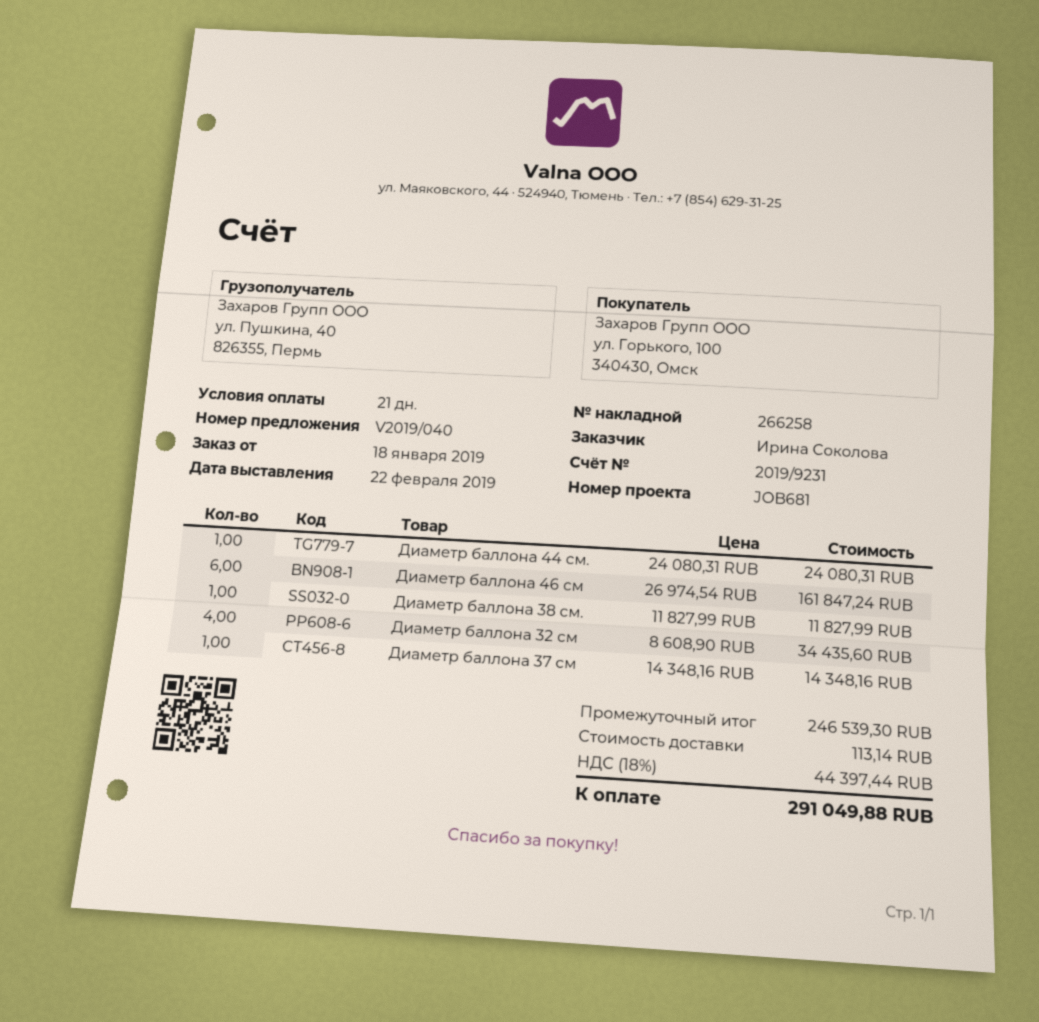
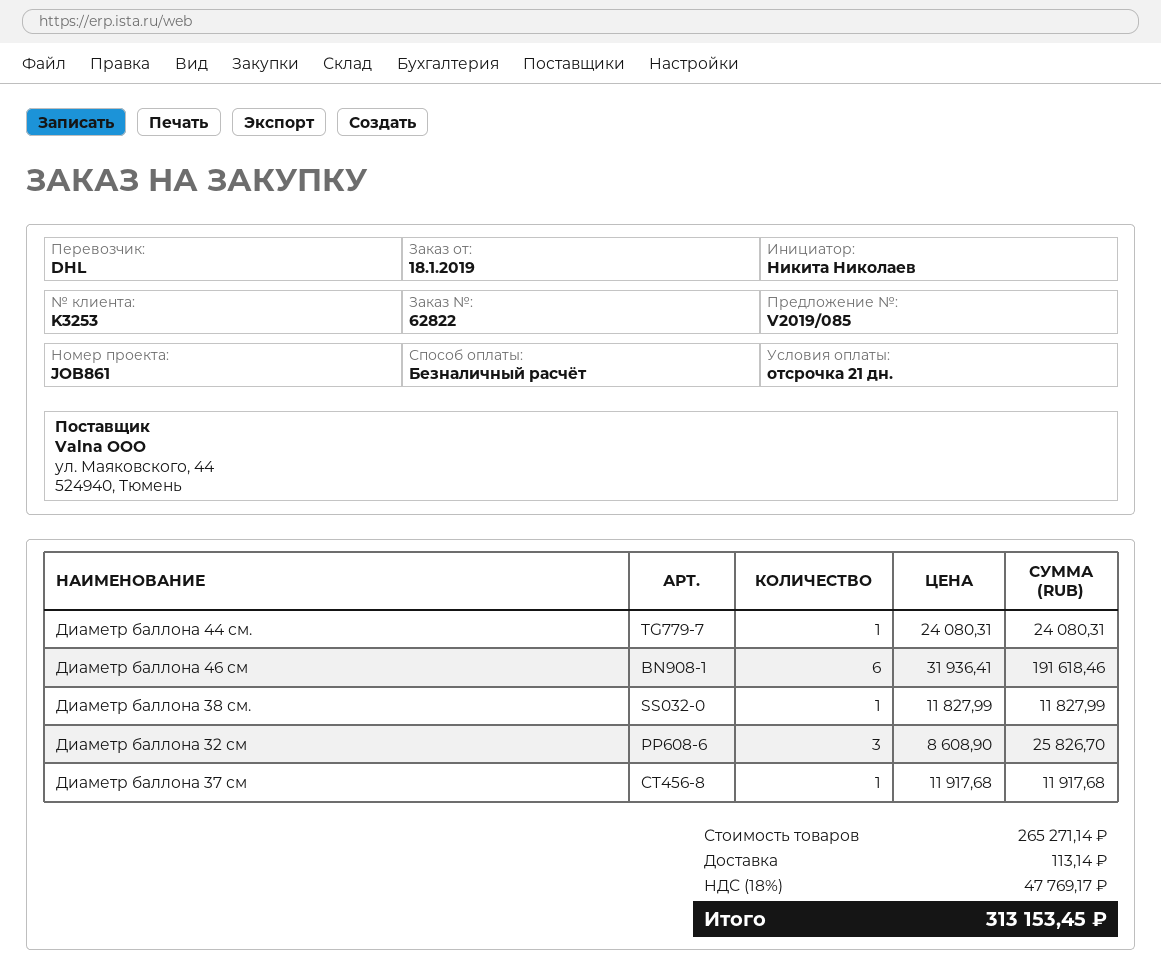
quote number: V2019/040 -> V2019/085
reference: JOB681 -> JOB861
ordered by: Ирина Соколова -> Никита Николаев
Диаметр баллона 46 см: 6 x 26974.54 = 161847.24 -> 6 x 31936.41 = 191618.46
Диаметр баллона 32 см: 4 x 8608.90 = 34435.60 -> 3 x 8608.90 = 25826.70
Диаметр баллона 37 см: 1 x 14348.16 = 14348.16 -> 1 x 11917.68 = 11917.68
subtotal: 246539.30 -> 265271.14
tax: 18% = 44397.44 -> 18% = 47769.17
total: 291049.88 -> 313153.45

